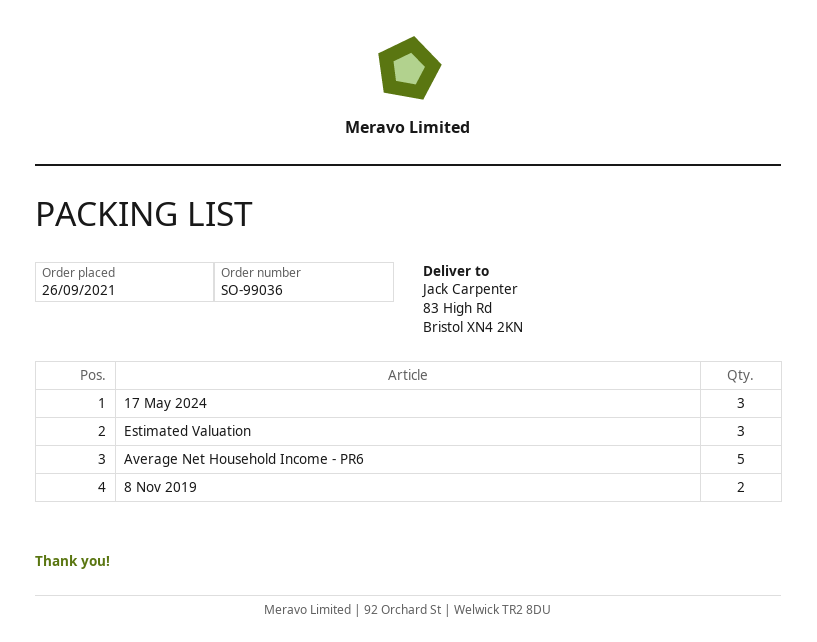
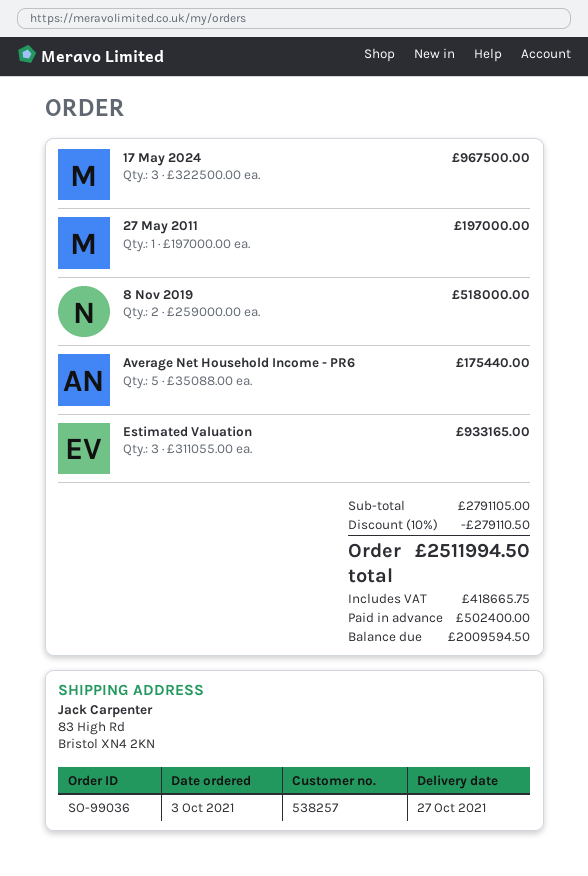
order date: 2021-09-26 -> 2021-10-03
27 May 2011: none -> 1

